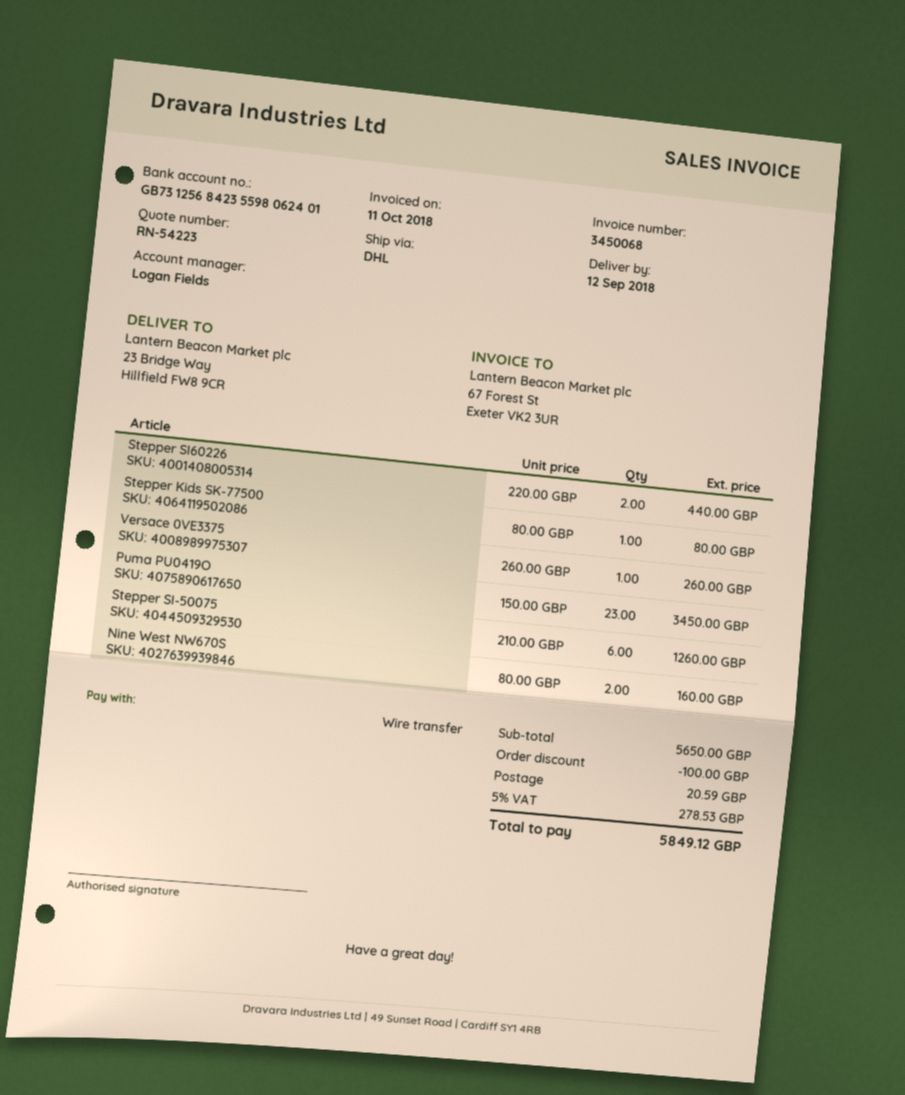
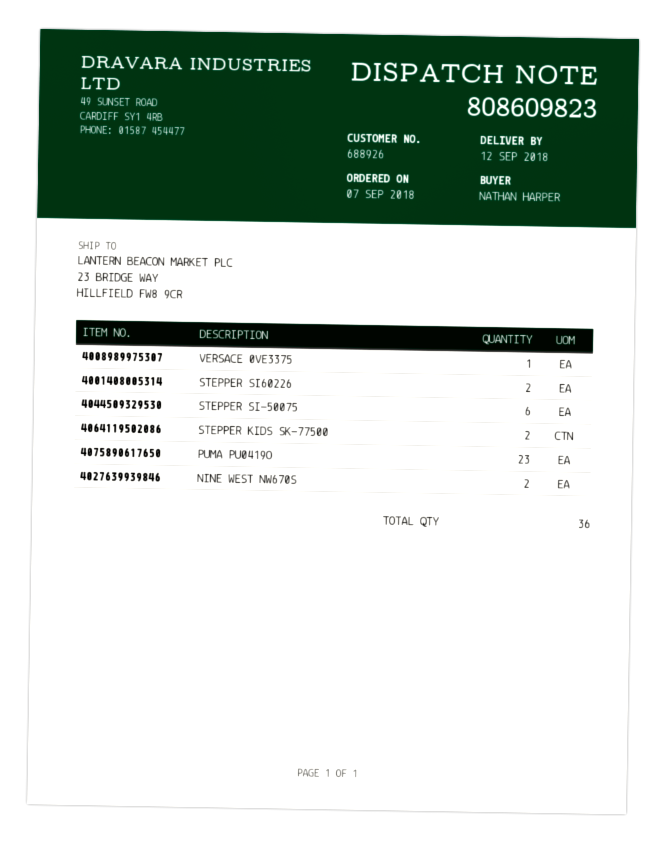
Stepper Kids SK-77500: 1 -> 2

